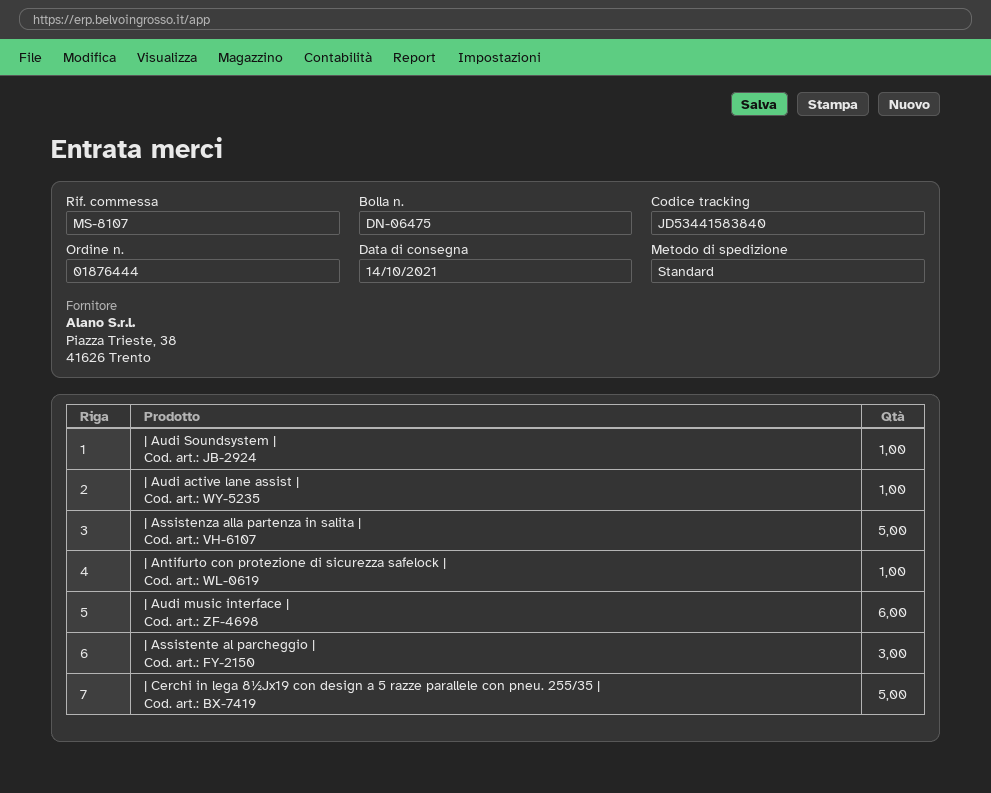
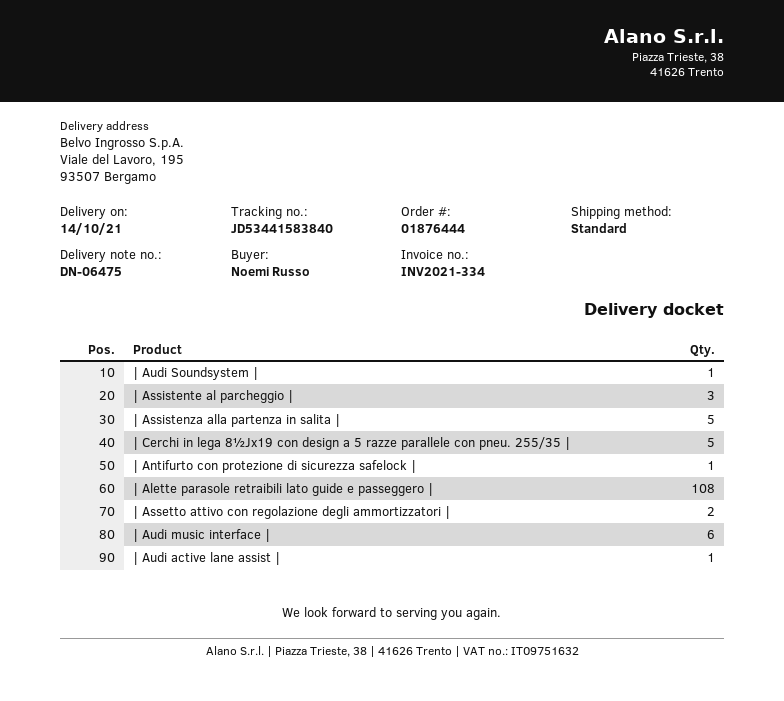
| Alette parasole retraibili lato guide e passeggero |: none -> 108
| Assetto attivo con regolazione degli ammortizzatori |: none -> 2

